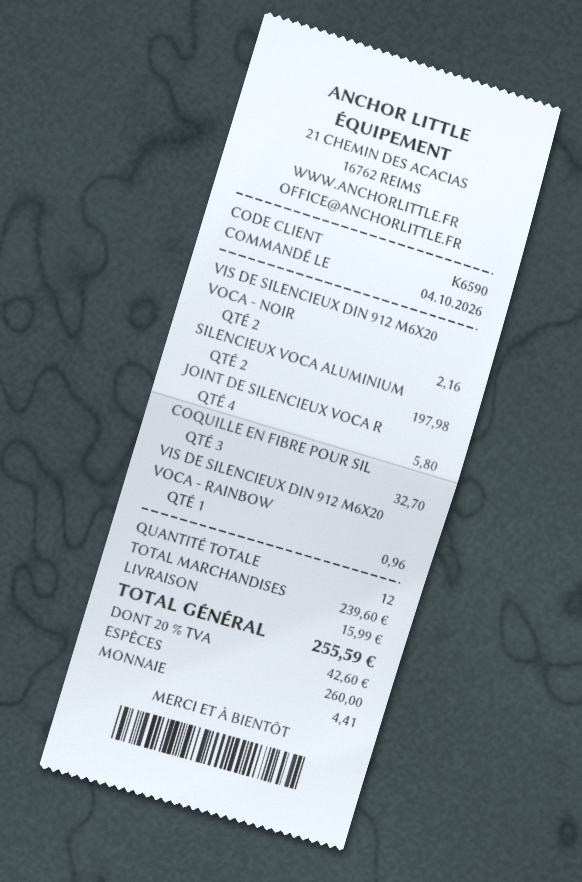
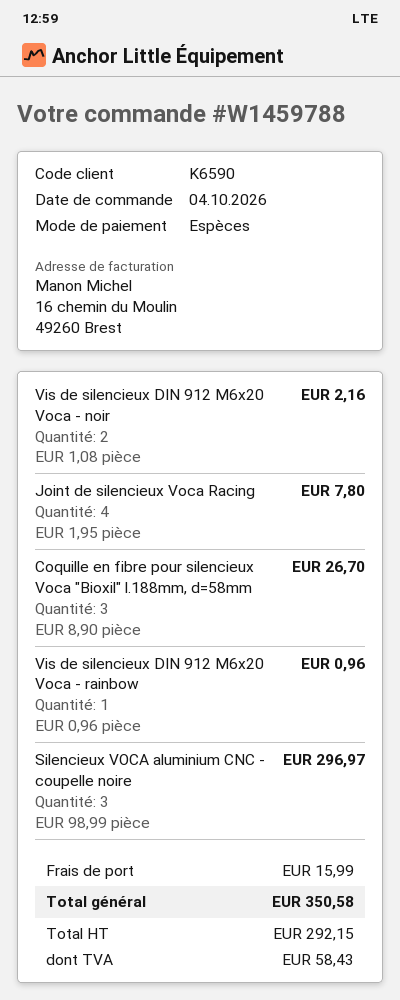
SILENCIEUX VOCA ALUMINIUM: 2 for 197.98 -> 3 for 296.97
JOINT DE SILENCIEUX VOCA R: 4 for 5.80 -> 4 for 7.80
COQUILLE EN FIBRE POUR SIL: 3 for 32.70 -> 3 for 26.70
tax: 42.60 -> 58.43
total: 255.59 -> 350.58

